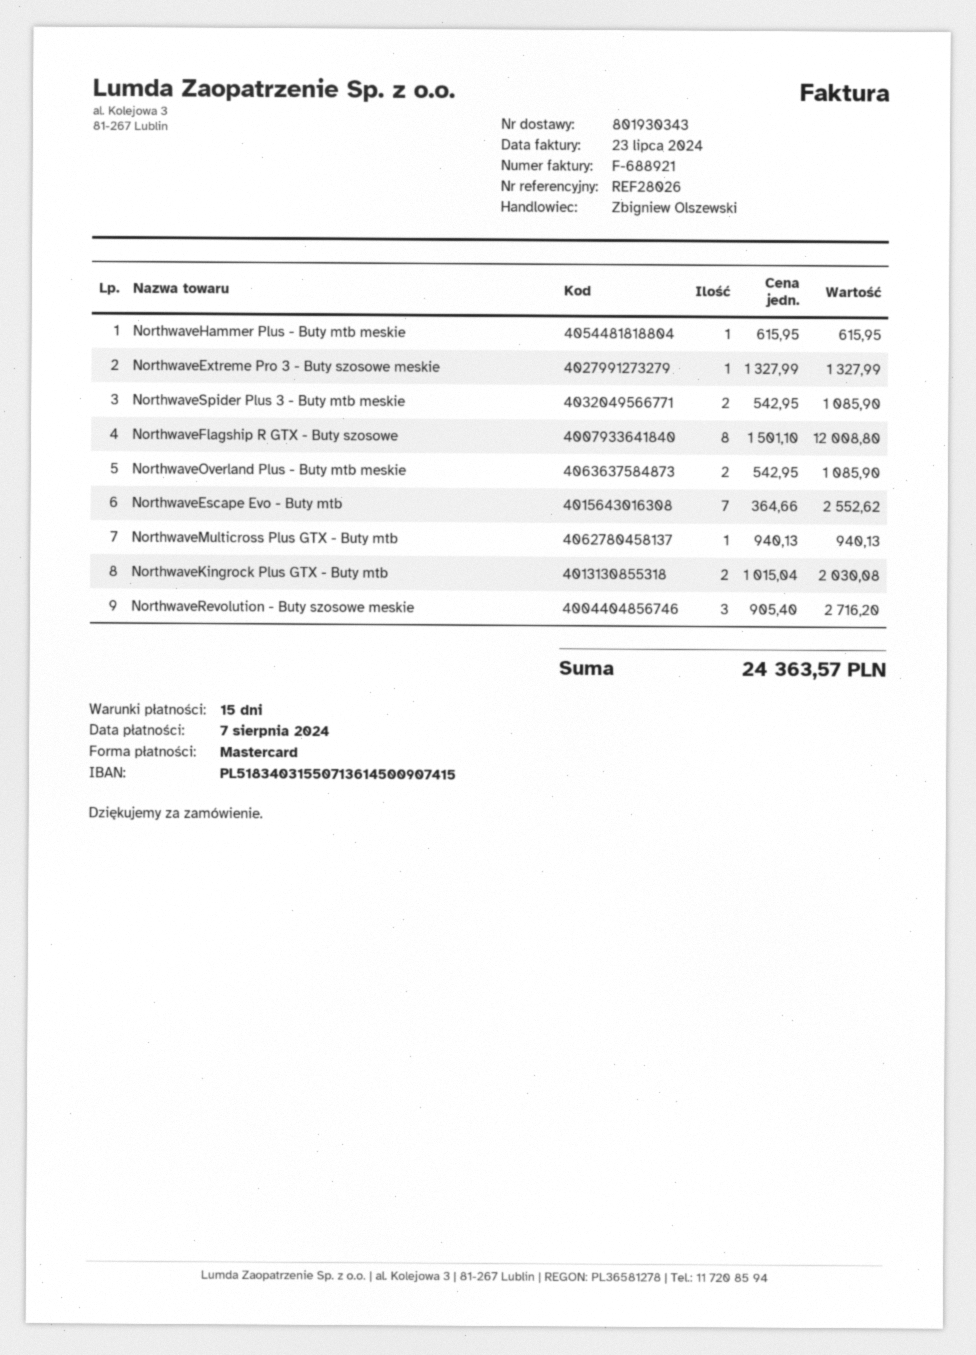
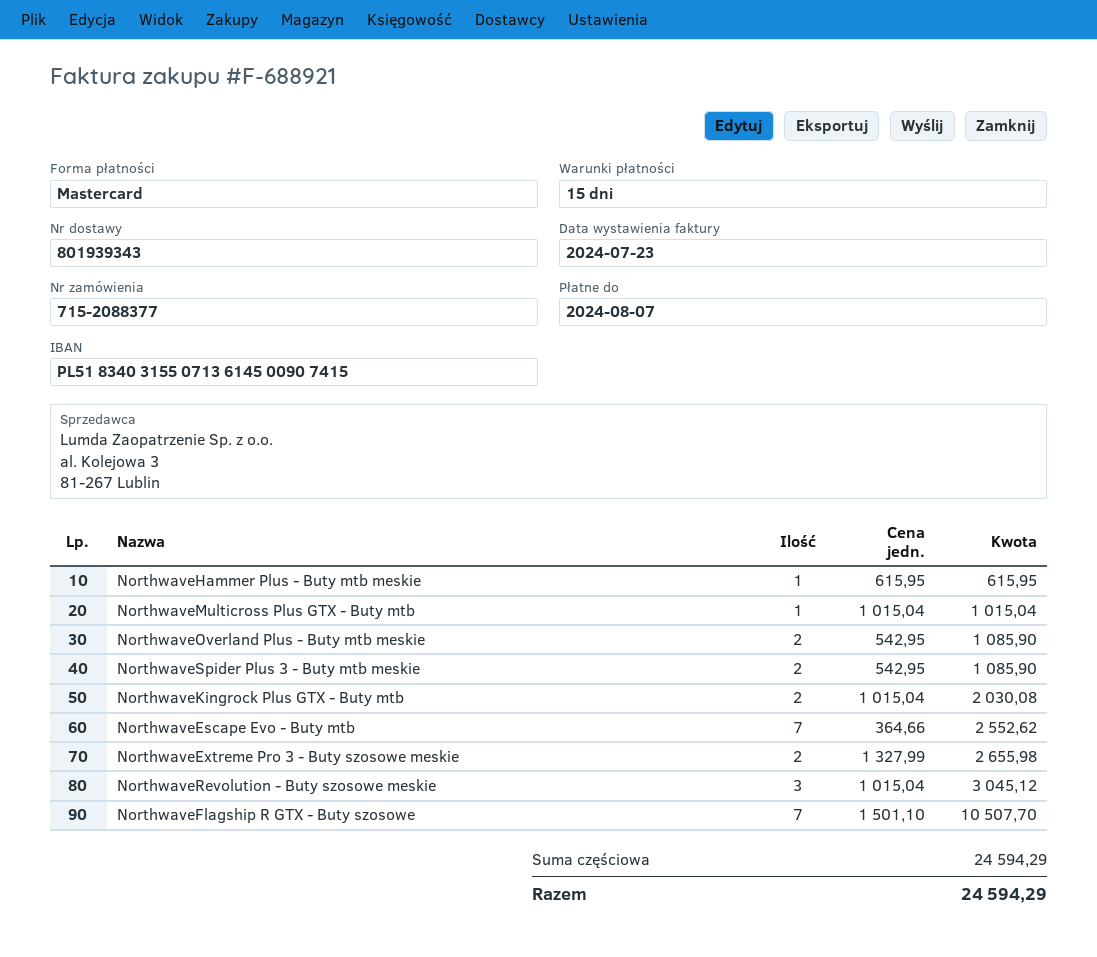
delivery note number: 801930343 -> 801939343
NorthwaveExtreme Pro 3 - Buty szosowe meskie: 1 x 1327.99 = 1327.99 -> 2 x 1327.99 = 2655.98
NorthwaveFlagship R GTX - Buty szosowe: 8 x 1501.10 = 12008.80 -> 7 x 1501.10 = 10507.70
NorthwaveMulticross Plus GTX - Buty mtb: 1 x 940.13 = 940.13 -> 1 x 1015.04 = 1015.04
NorthwaveRevolution - Buty szosowe meskie: 3 x 905.40 = 2716.20 -> 3 x 1015.04 = 3045.12
total: 24363.57 -> 24594.29

